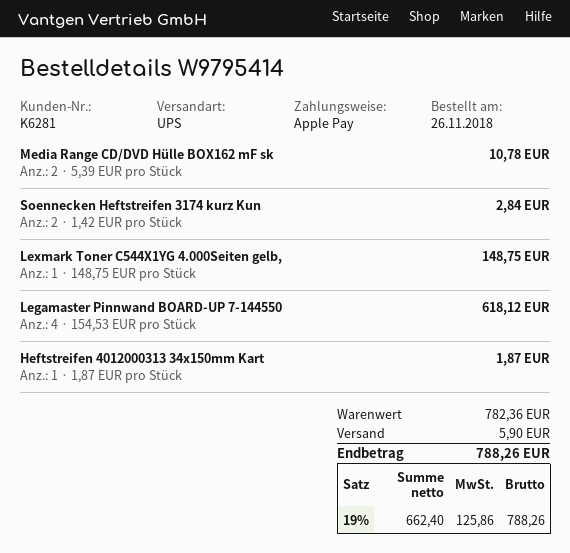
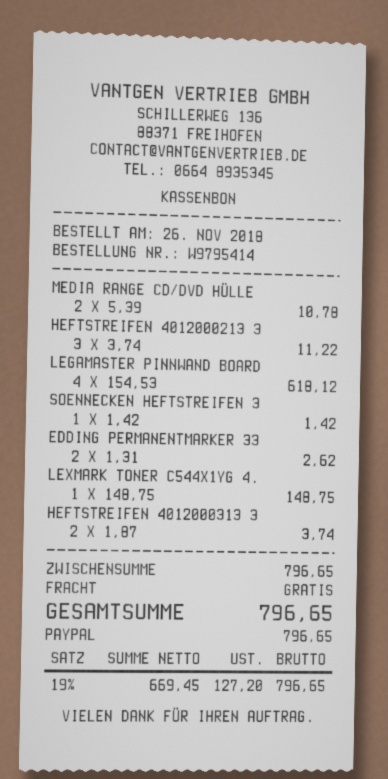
payment method: Apple Pay -> PayPal
Soennecken Heftstreifen 3174 kurz Kun: 2 x 1.42 = 2.84 -> 1 x 1.42 = 1.42
Heftstreifen 4012000313 34x150mm Kart: 1 x 1.87 = 1.87 -> 2 x 1.87 = 3.74
HEFTSTREIFEN 4012000213 3: none -> 3 x 3.74 = 11.22
EDDING PERMANENTMARKER 33: none -> 2 x 1.31 = 2.62
subtotal: 782.36 -> 796.65
shipping: 5.90 -> 0.00
net: 662.40 -> 669.45
tax: 19% = 125.86 -> 19% = 127.20
total: 788.26 -> 796.65

